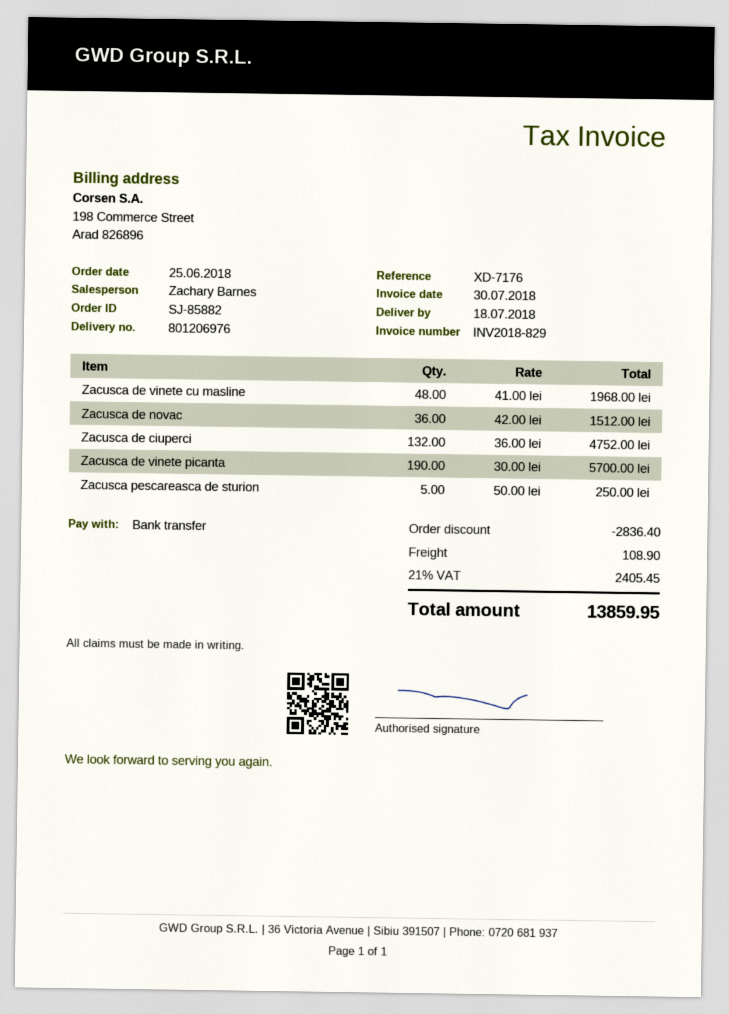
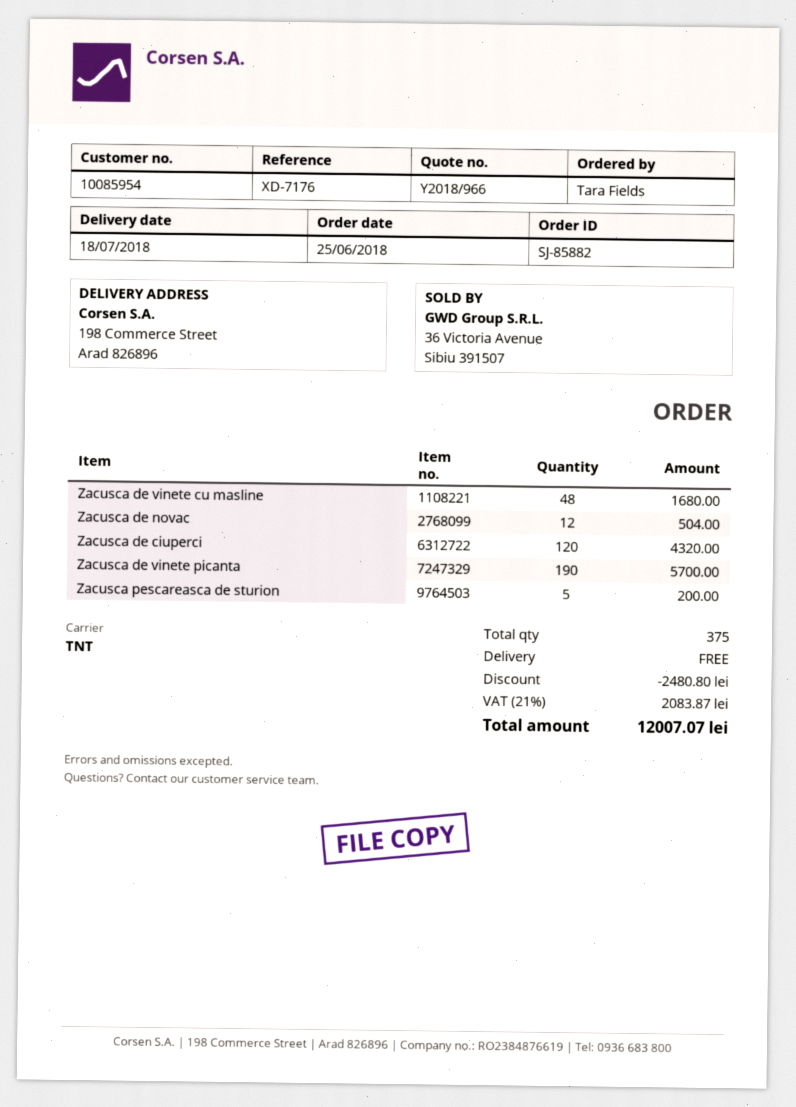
Zacusca de vinete cu masline: 48 for 1968.00 -> 48 for 1680.00
Zacusca de novac: 36 for 1512.00 -> 12 for 504.00
Zacusca de ciuperci: 132 for 4752.00 -> 120 for 4320.00
Zacusca pescareasca de sturion: 5 for 250.00 -> 5 for 200.00
discount: 2836.40 -> 2480.80
shipping: 108.90 -> 0.00
tax: 21% = 2405.45 -> 21% = 2083.87
total: 13859.95 -> 12007.07

